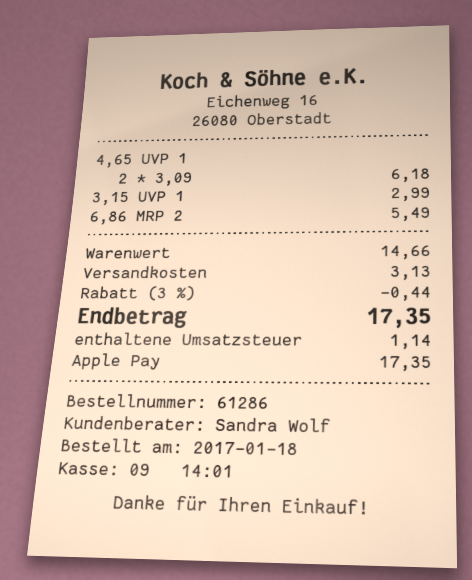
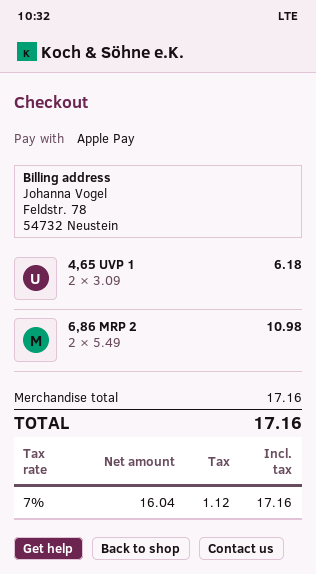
3,15 UVP 1: 1 x 2.99 = 2.99 -> none
6,86 MRP 2: 1 x 5.49 = 5.49 -> 2 x 5.49 = 10.98
subtotal: 14.66 -> 17.16
discount: 3% = 0.44 -> none
shipping: 3.13 -> none
tax: 1.14 -> 1.12
total: 17.35 -> 17.16

